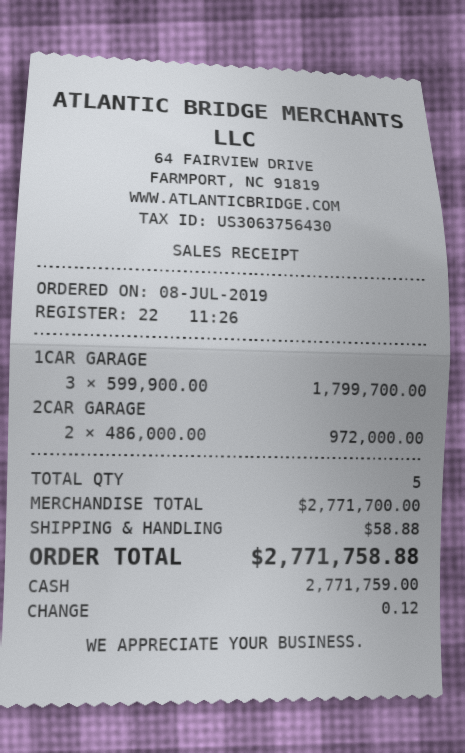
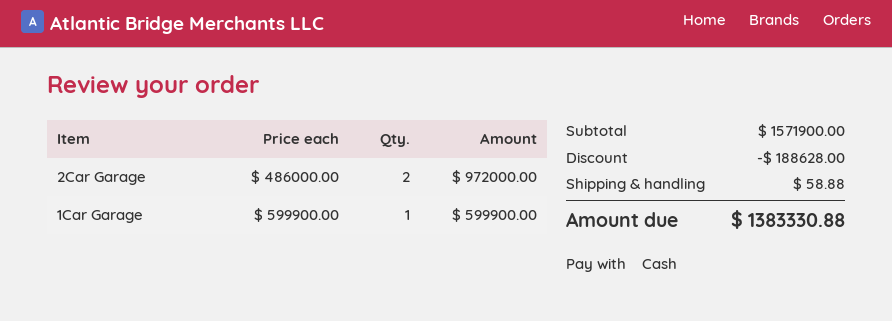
1CAR GARAGE: 3 x 599900.00 = 1799700.00 -> 1 x 599900.00 = 599900.00
subtotal: 2771700.00 -> 1571900.00
discount: none -> 188628.00
total: 2771758.88 -> 1383330.88

